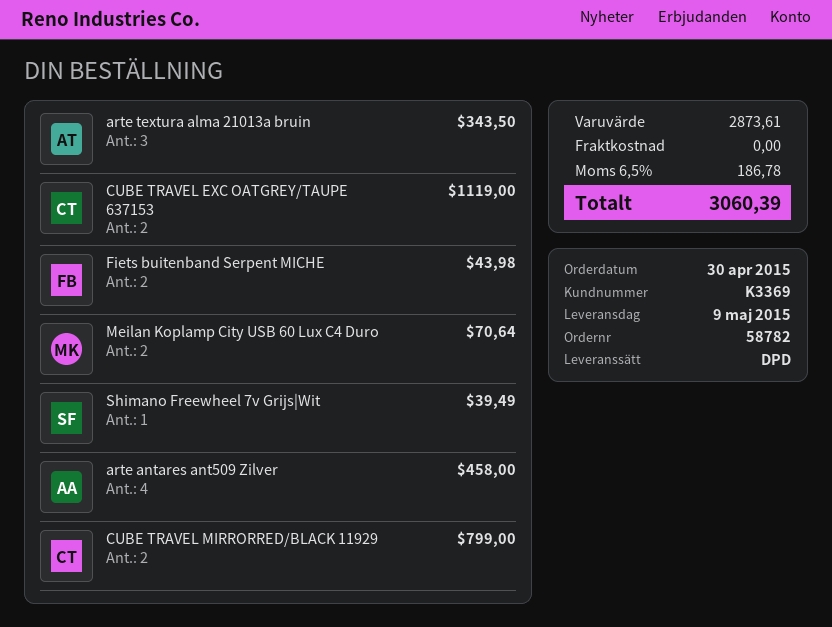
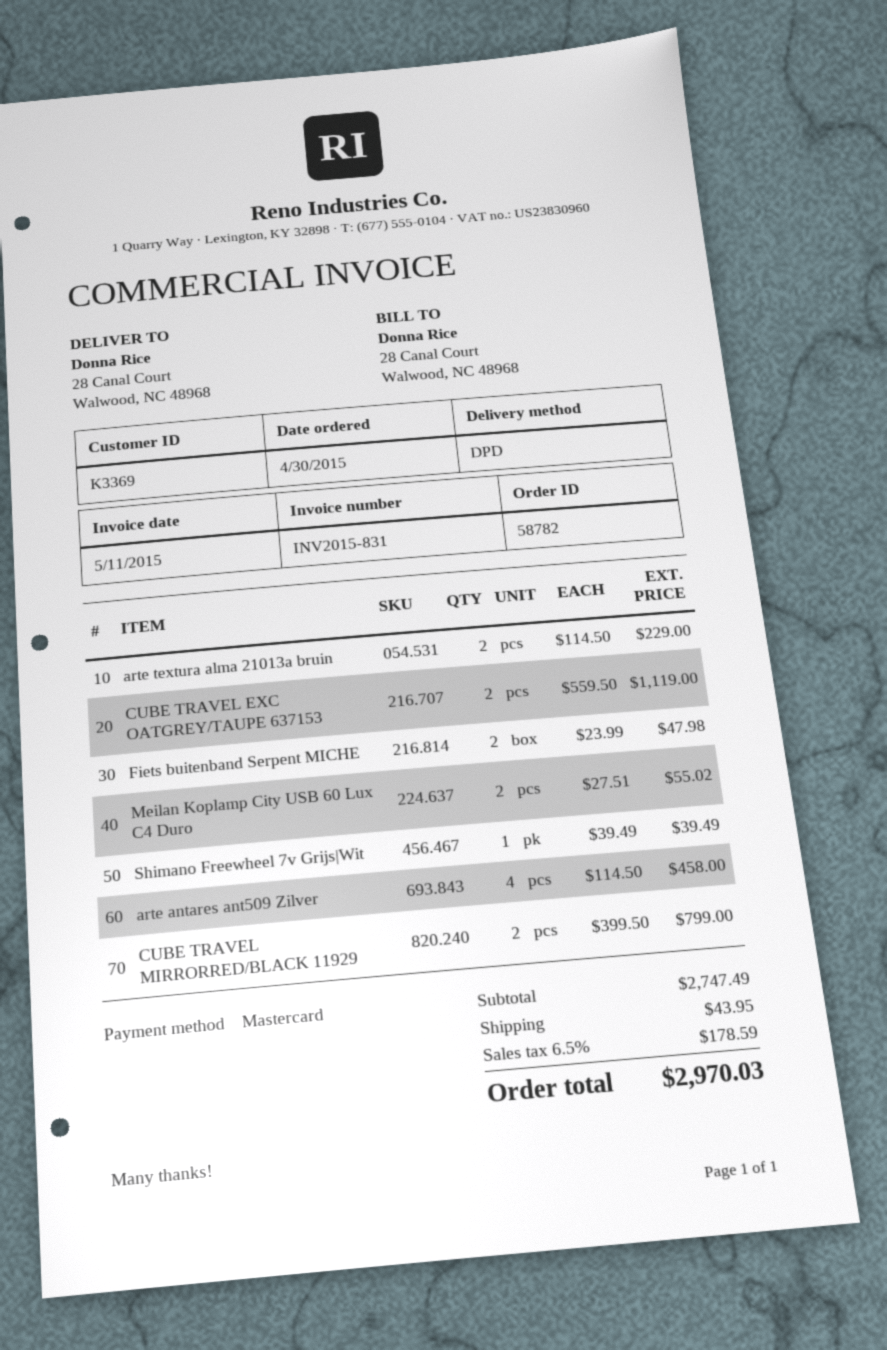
arte textura alma 21013a bruin: 3 for 343.50 -> 2 for 229.00
Fiets buitenband Serpent MICHE: 2 for 43.98 -> 2 for 47.98
Meilan Koplamp City USB 60 Lux C4 Duro: 2 for 70.64 -> 2 for 55.02
subtotal: 2873.61 -> 2747.49
shipping: 0.00 -> 43.95
tax: 6.5% = 186.78 -> 6.5% = 178.59
total: 3060.39 -> 2970.03

